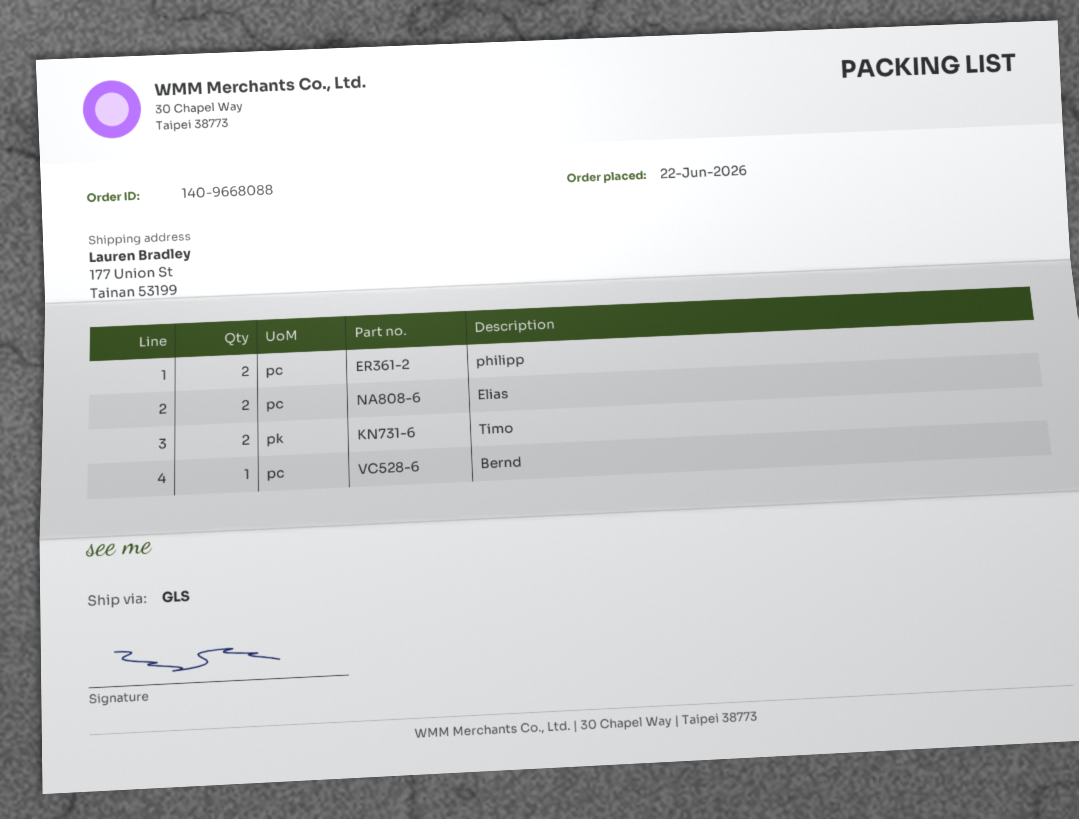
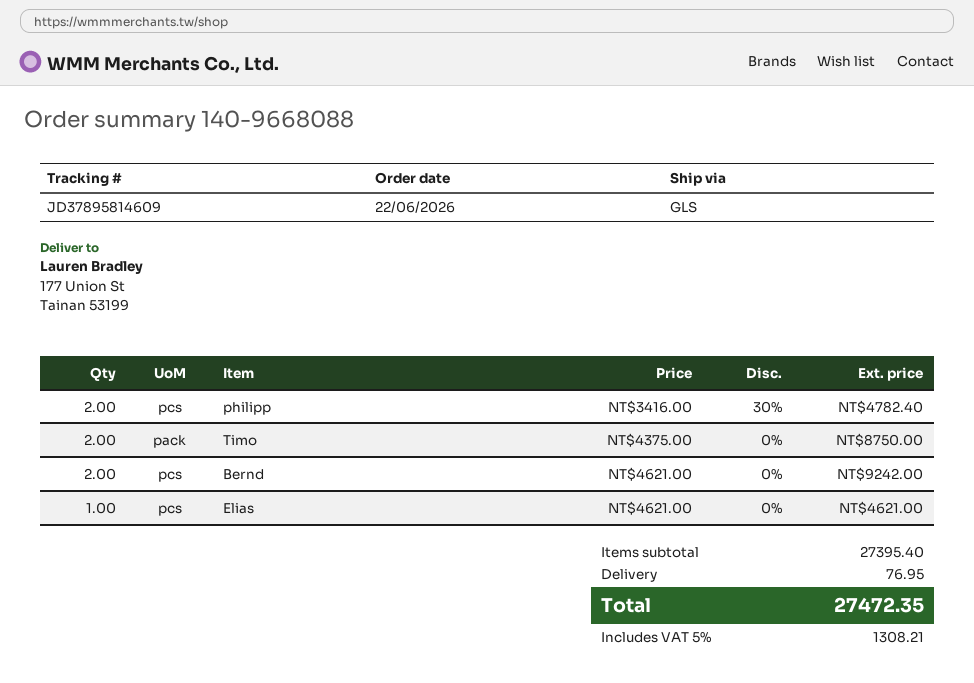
Elias: 2 -> 1
Bernd: 1 -> 2

